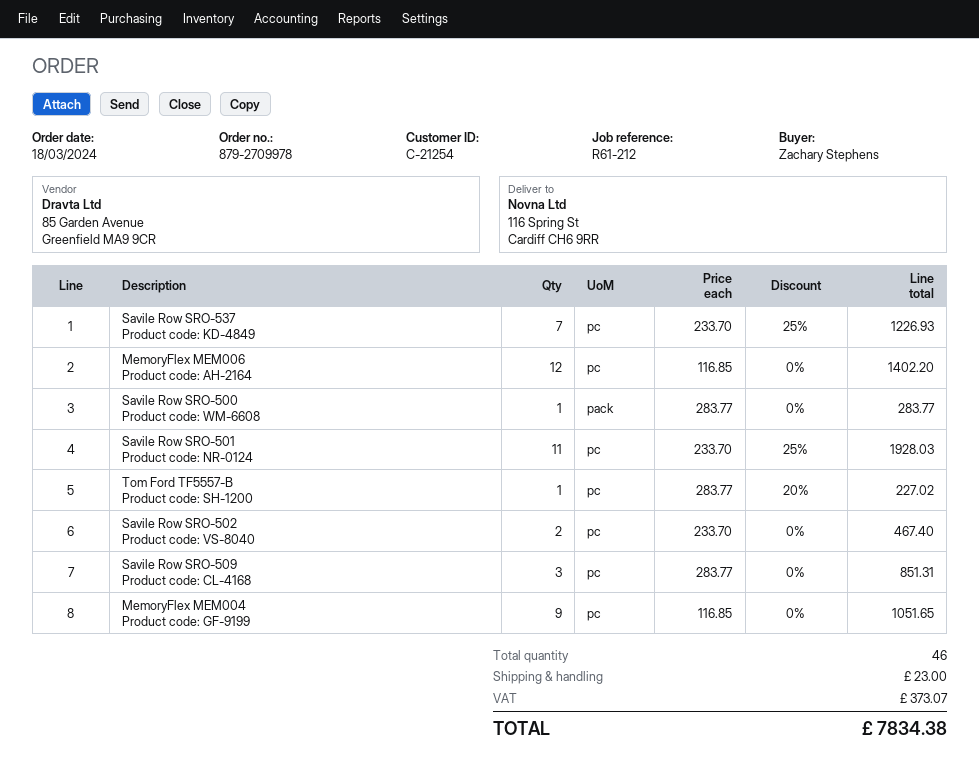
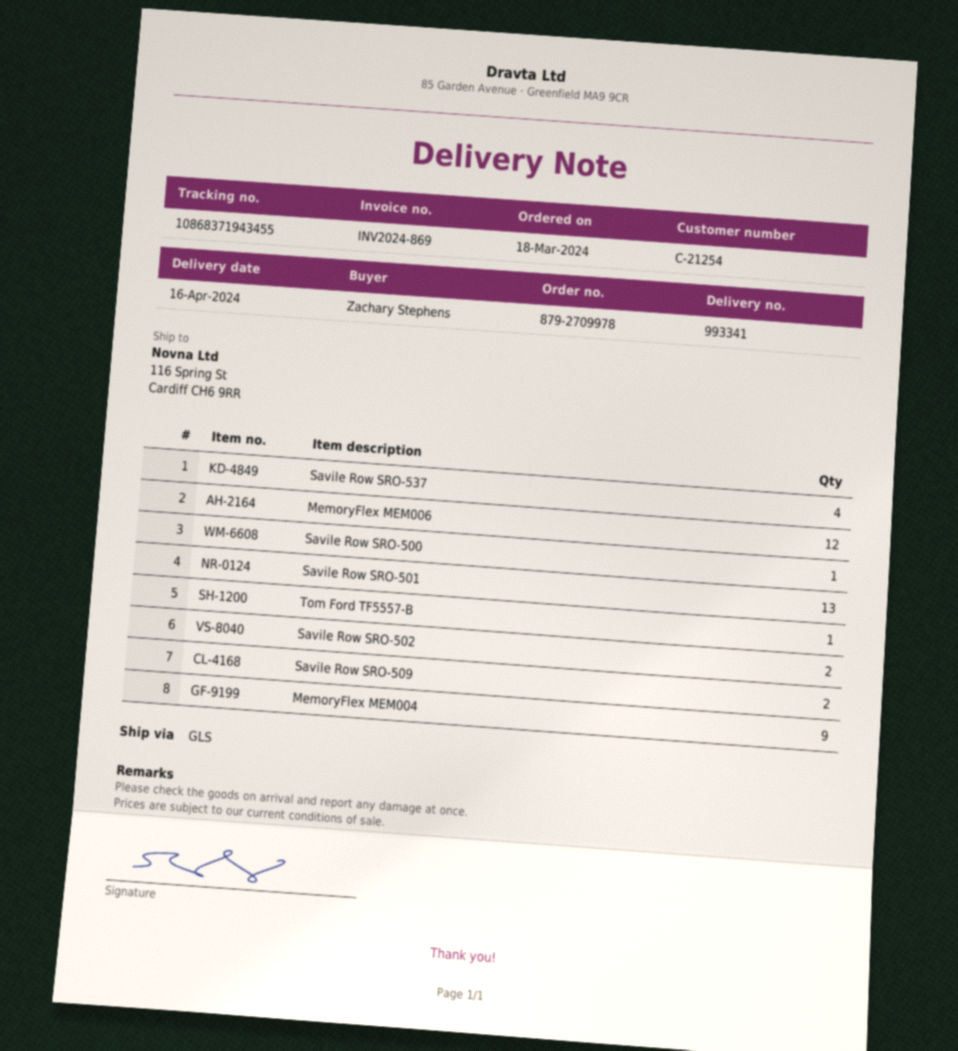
Savile Row SRO-537: 7 -> 4
Savile Row SRO-501: 11 -> 13
Savile Row SRO-509: 3 -> 2

